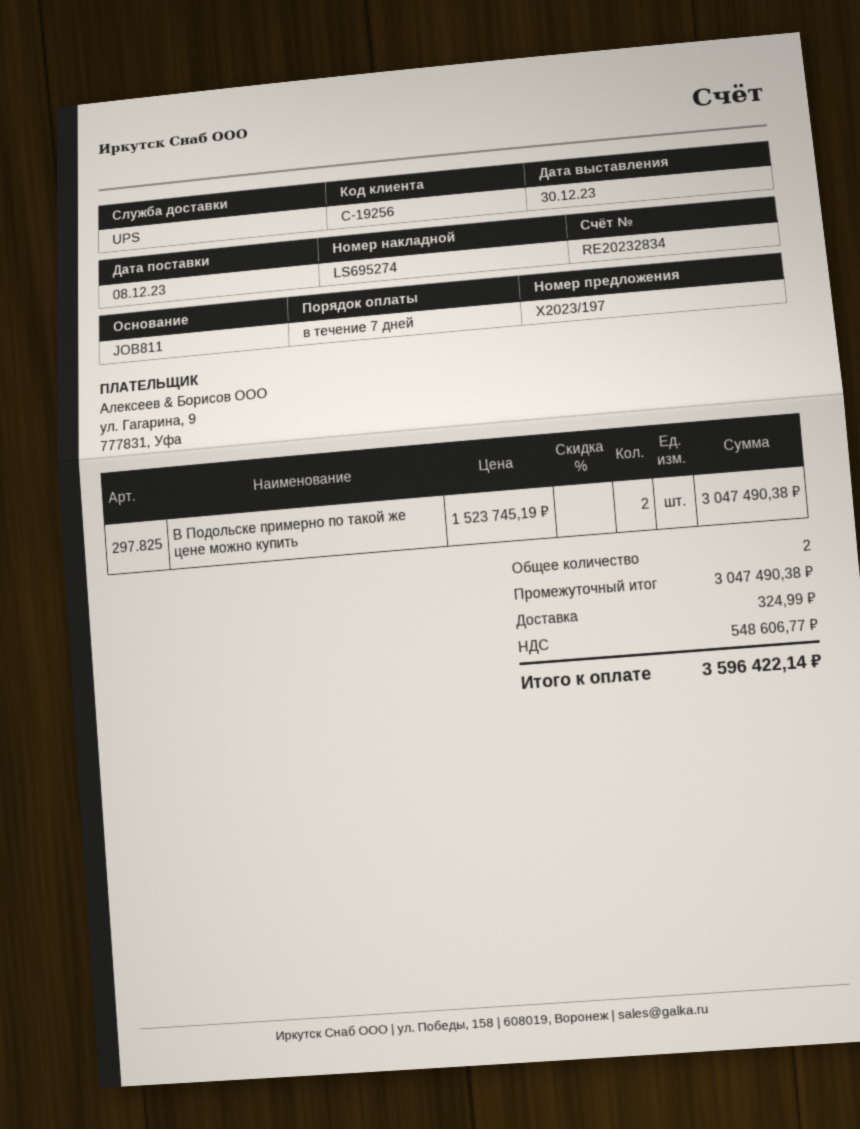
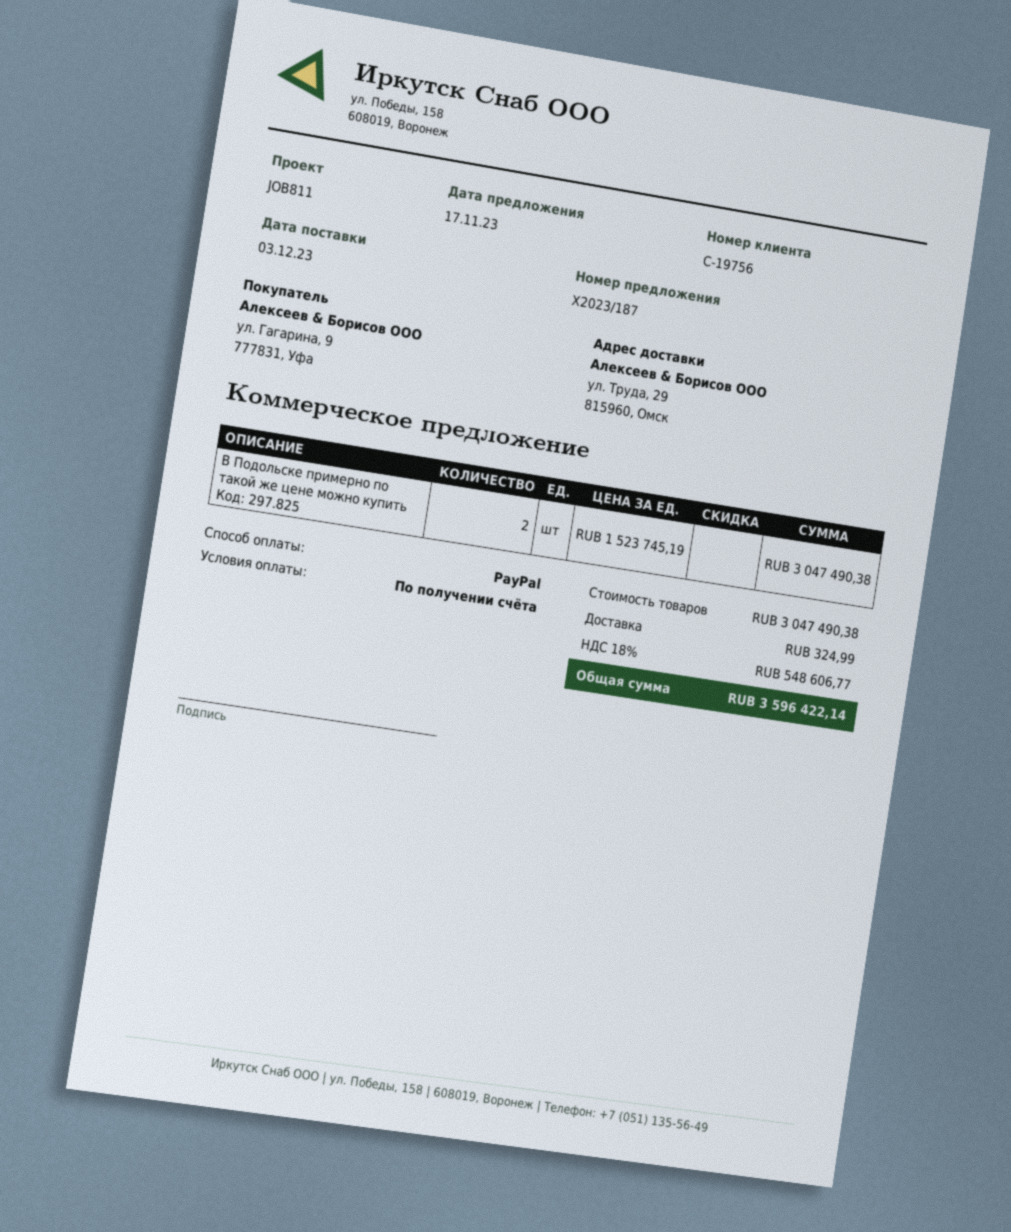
quote number: X2023/197 -> X2023/187
delivery date: 2023-12-08 -> 2023-12-03
payment terms: 7 days -> on receipt
customer number: C-19256 -> C-19756

